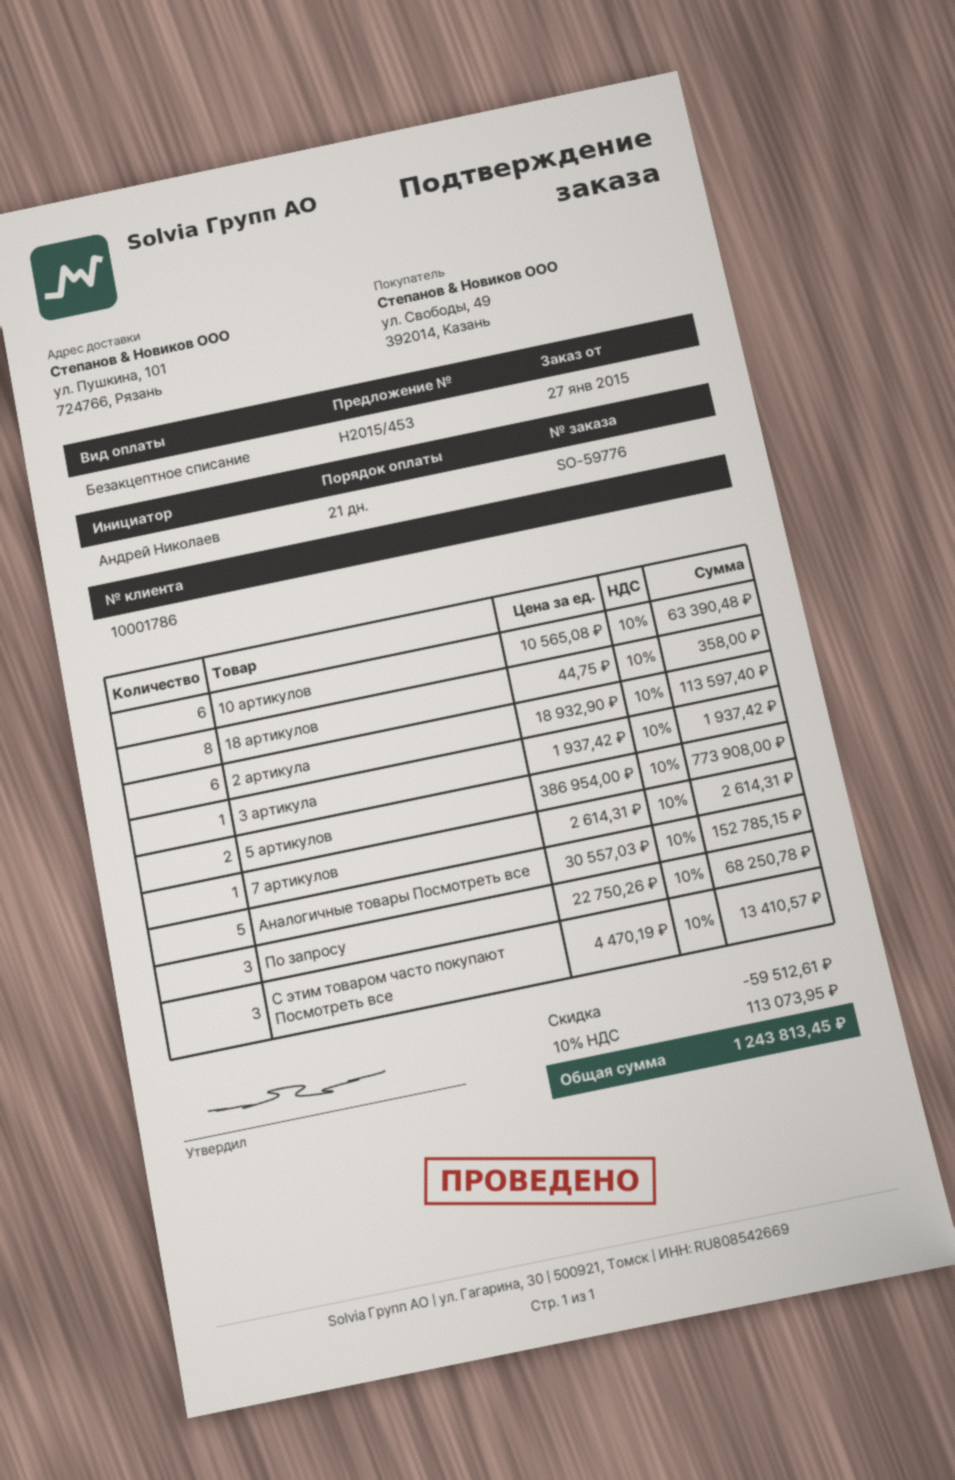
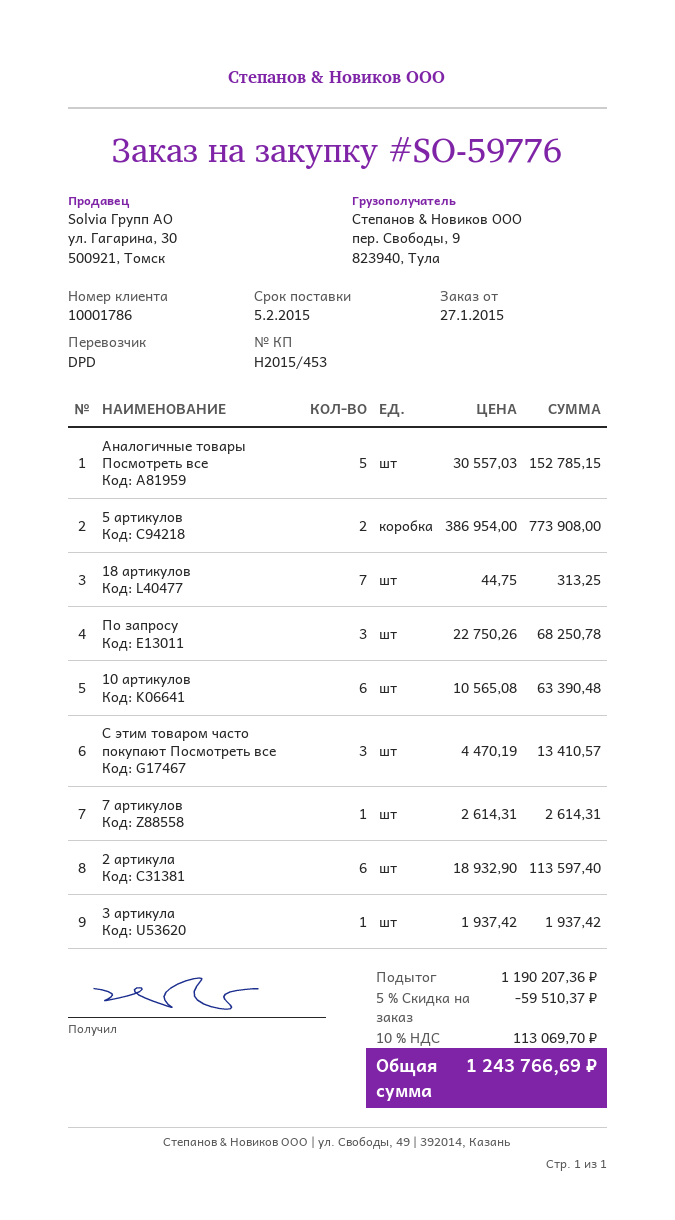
ship to: ул. Пушкина, 101, 724766, Рязань -> пер. Свободы, 9, 823940, Тула
18 артикулов: 8 x 44.75 = 358.00 -> 7 x 44.75 = 313.25
discount: 59512.61 -> 59510.37
tax: 10% = 113073.95 -> 10% = 113069.70
total: 1243813.45 -> 1243766.69

